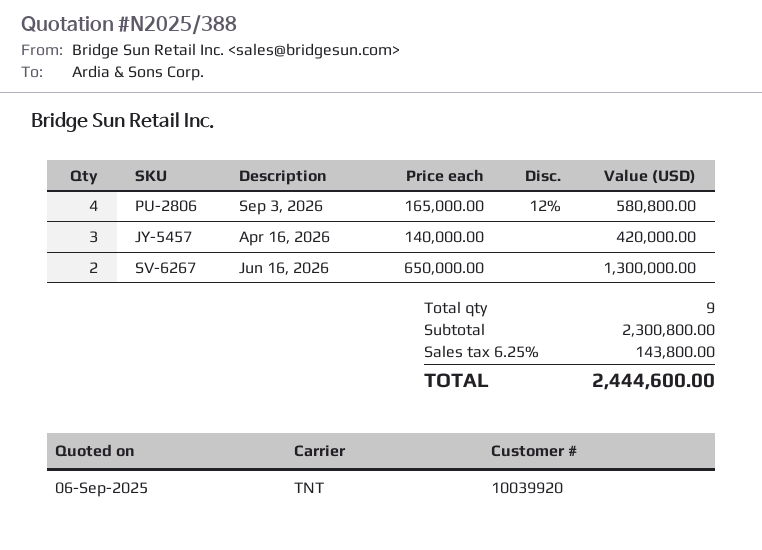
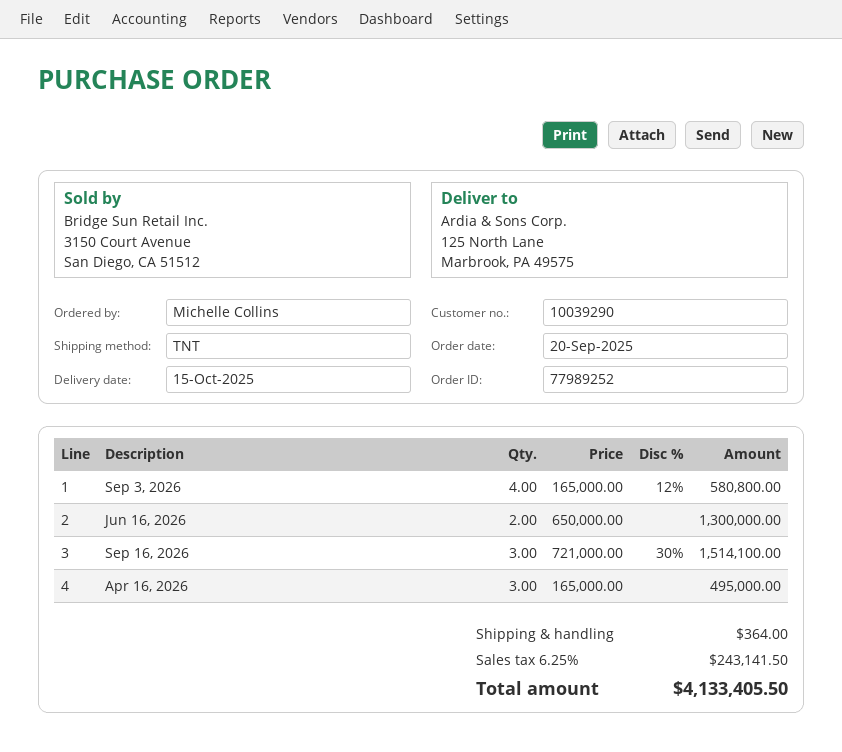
customer number: 10039920 -> 10039290
Apr 16, 2026: 3 x 140000.00 = 420000.00 -> 3 x 165000.00 = 495000.00
Sep 16, 2026: none -> 3 x 721000.00 - 30% = 1514100.00
shipping: none -> 364.00
tax: 6.25% = 143800.00 -> 6.25% = 243141.50
total: 2444600.00 -> 4133405.50

